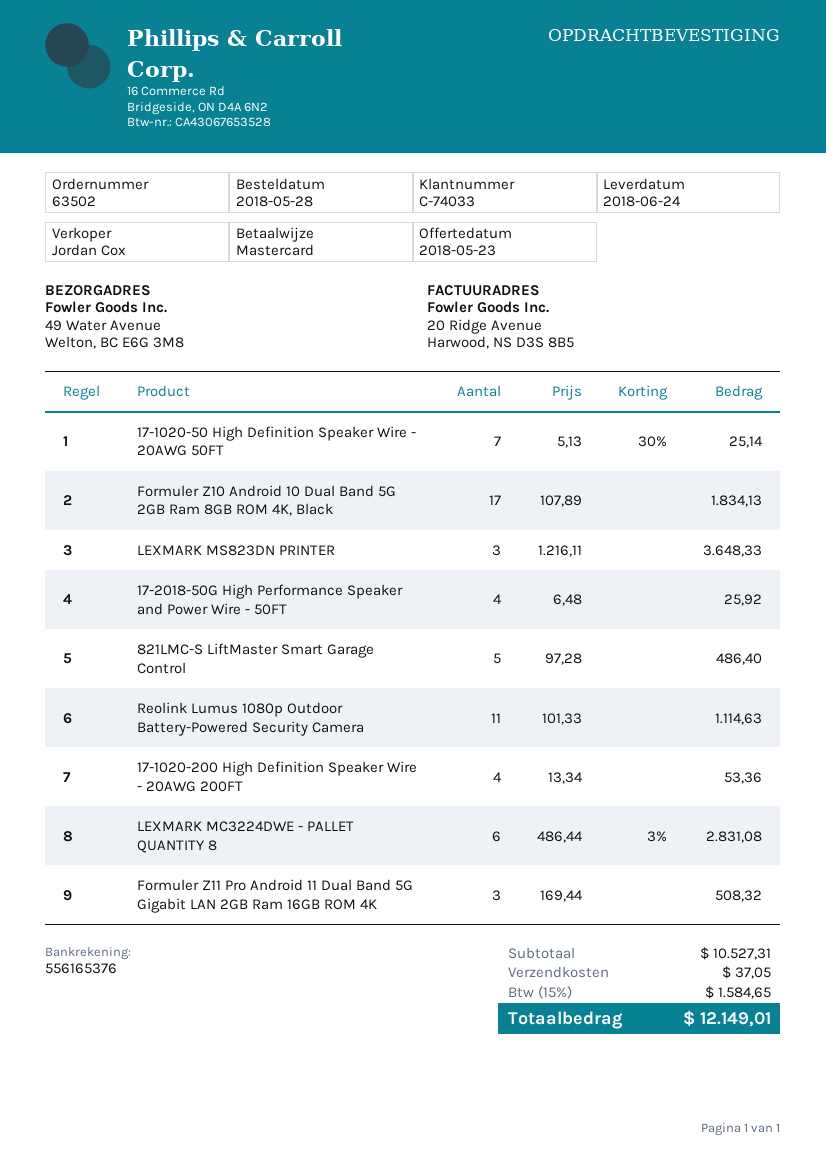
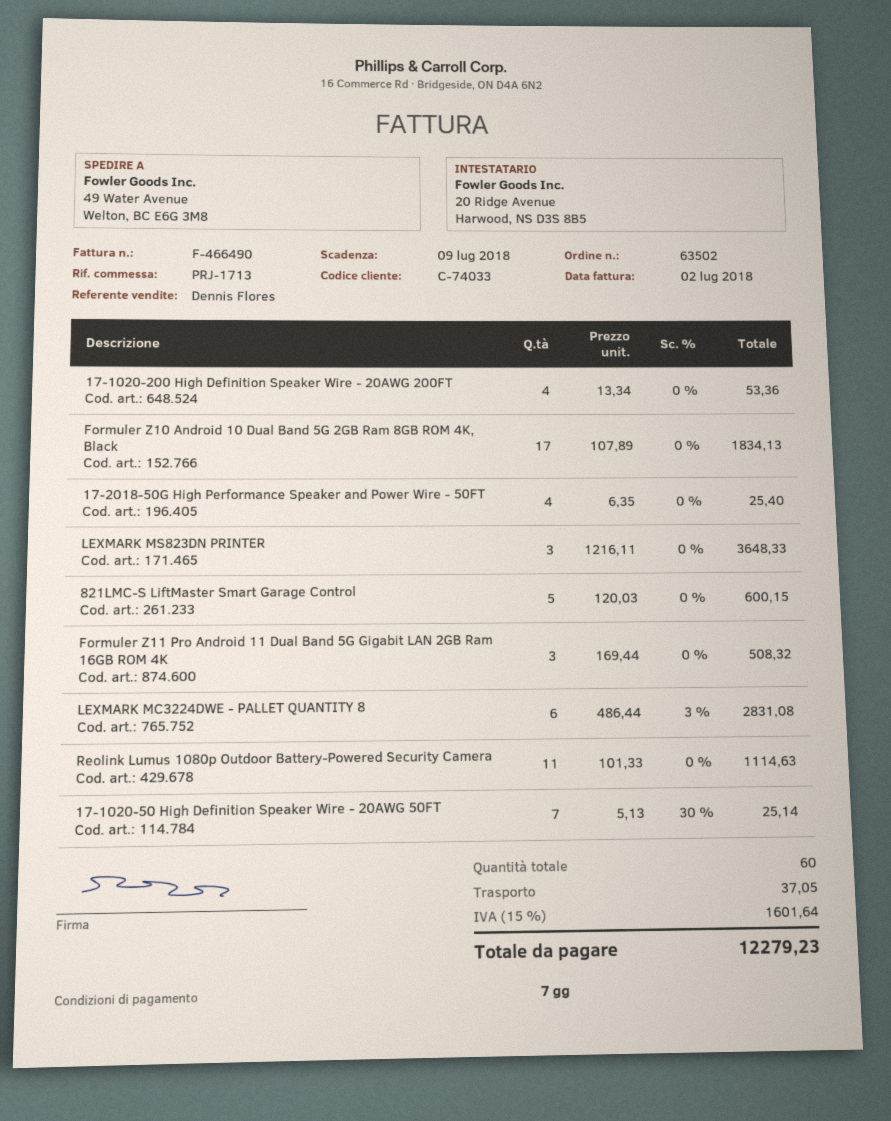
sales rep: Jordan Cox -> Dennis Flores
17-2018-50G High Performance Speaker and Power Wire - 50FT: 4 x 6.48 = 25.92 -> 4 x 6.35 = 25.40
821LMC-S LiftMaster Smart Garage Control: 5 x 97.28 = 486.40 -> 5 x 120.03 = 600.15
tax: 15% = 1584.65 -> 15% = 1601.64
total: 12149.01 -> 12279.23

